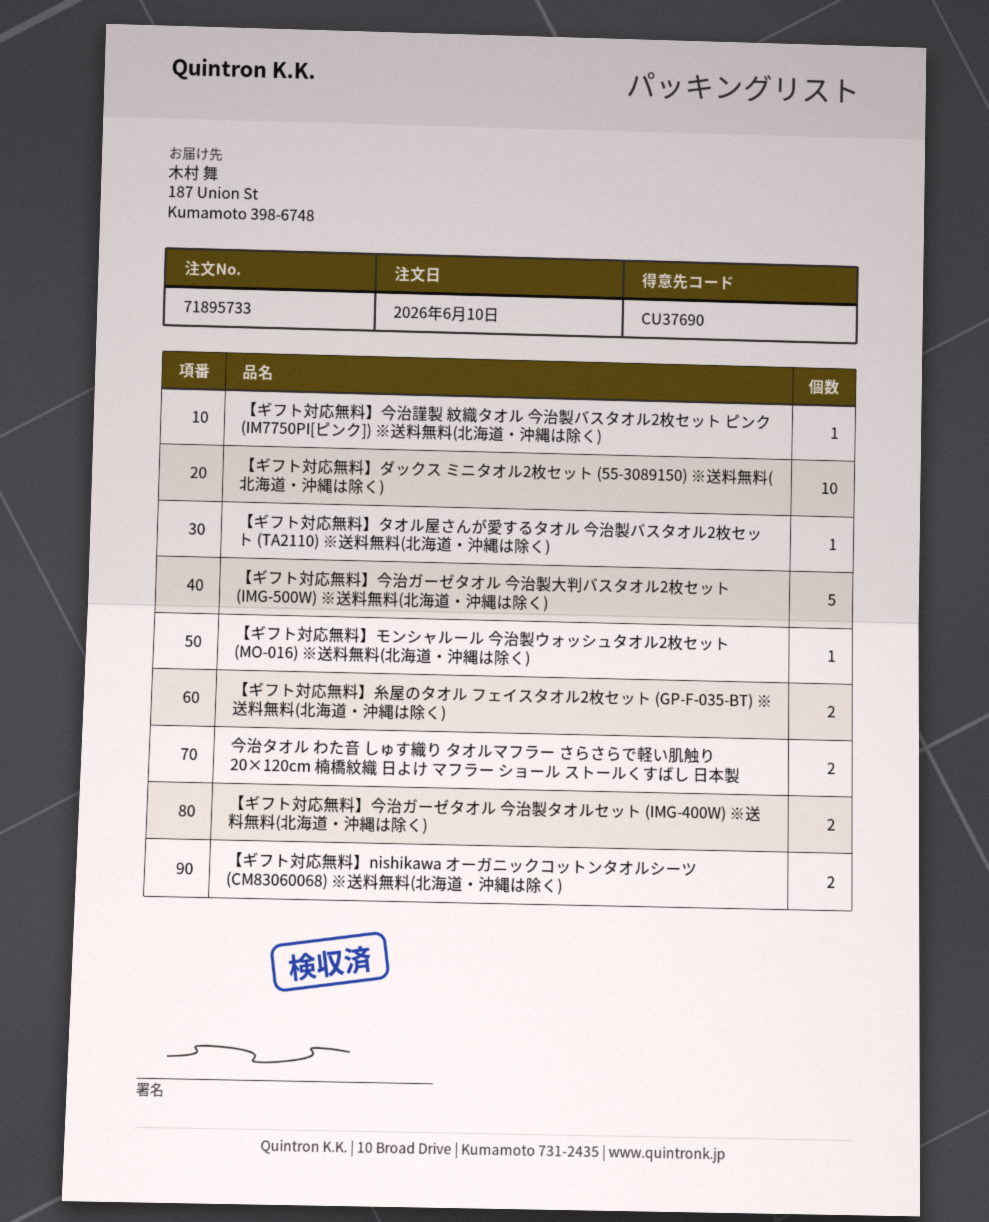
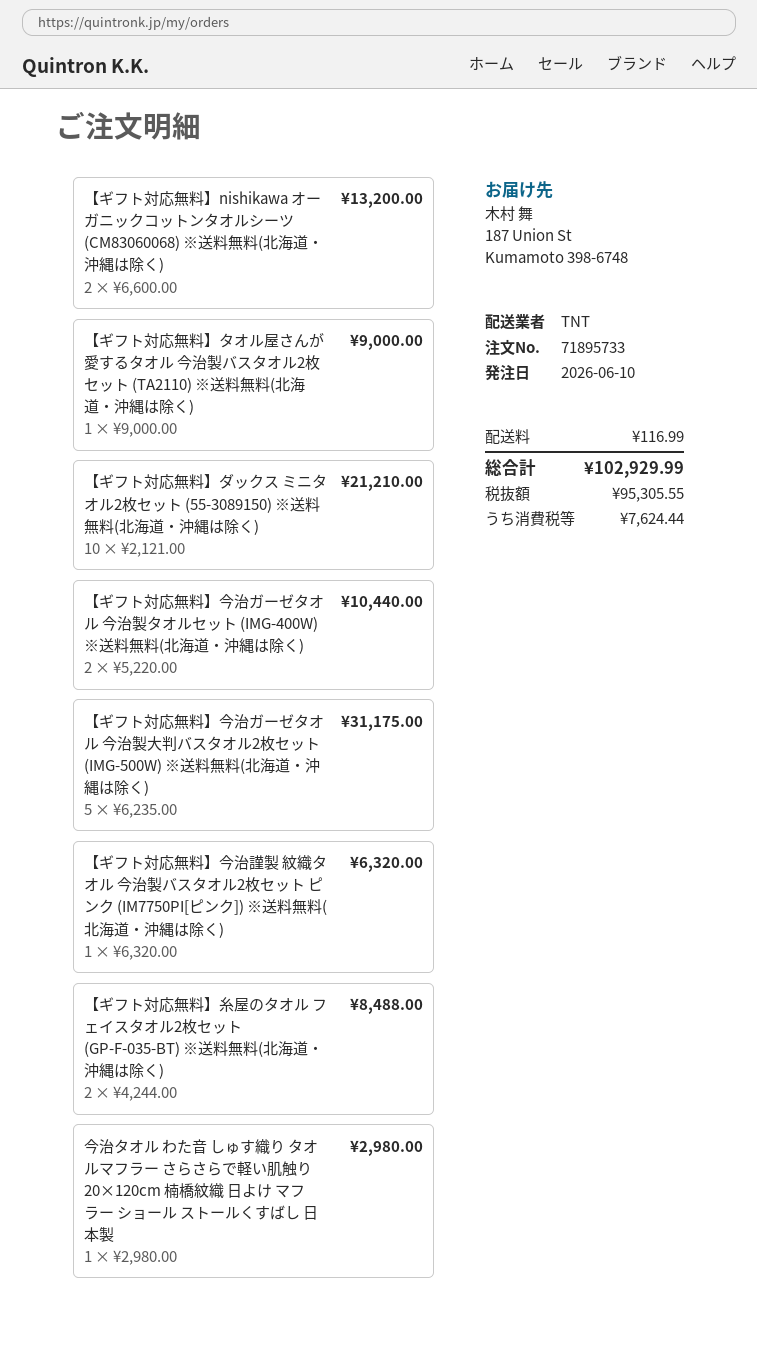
【ギフト対応無料】モンシャルール 今治製ウォッシュタオル2枚セット (MO-016) ※送料無料(北海道・沖縄は除く): 1 -> none
今治タオル わた音 しゅす織り タオルマフラー さらさらで軽い肌触り 20×120cm 楠橋紋織 日よけ マフラー ショール ストールくすばし 日本製: 2 -> 1

